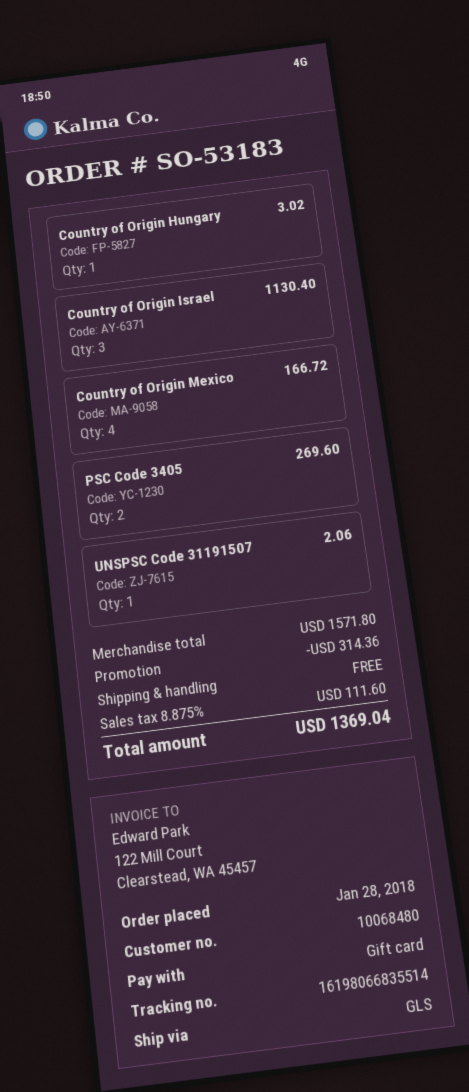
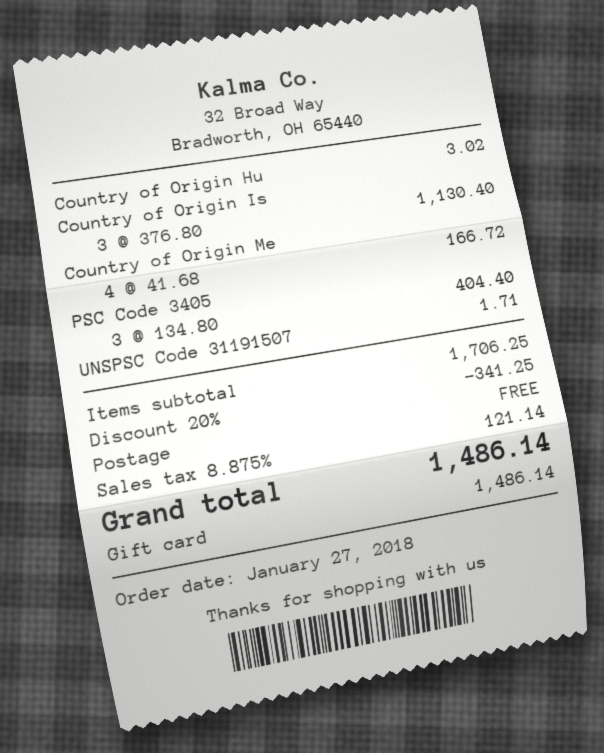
order date: 2018-01-28 -> 2018-01-27
PSC Code 3405: 2 for 269.60 -> 3 for 404.40
UNSPSC Code 31191507: 1 for 2.06 -> 1 for 1.71
subtotal: 1571.80 -> 1706.25
discount: 314.36 -> 341.25
tax: 8.875% = 111.60 -> 8.875% = 121.14
total: 1369.04 -> 1486.14

